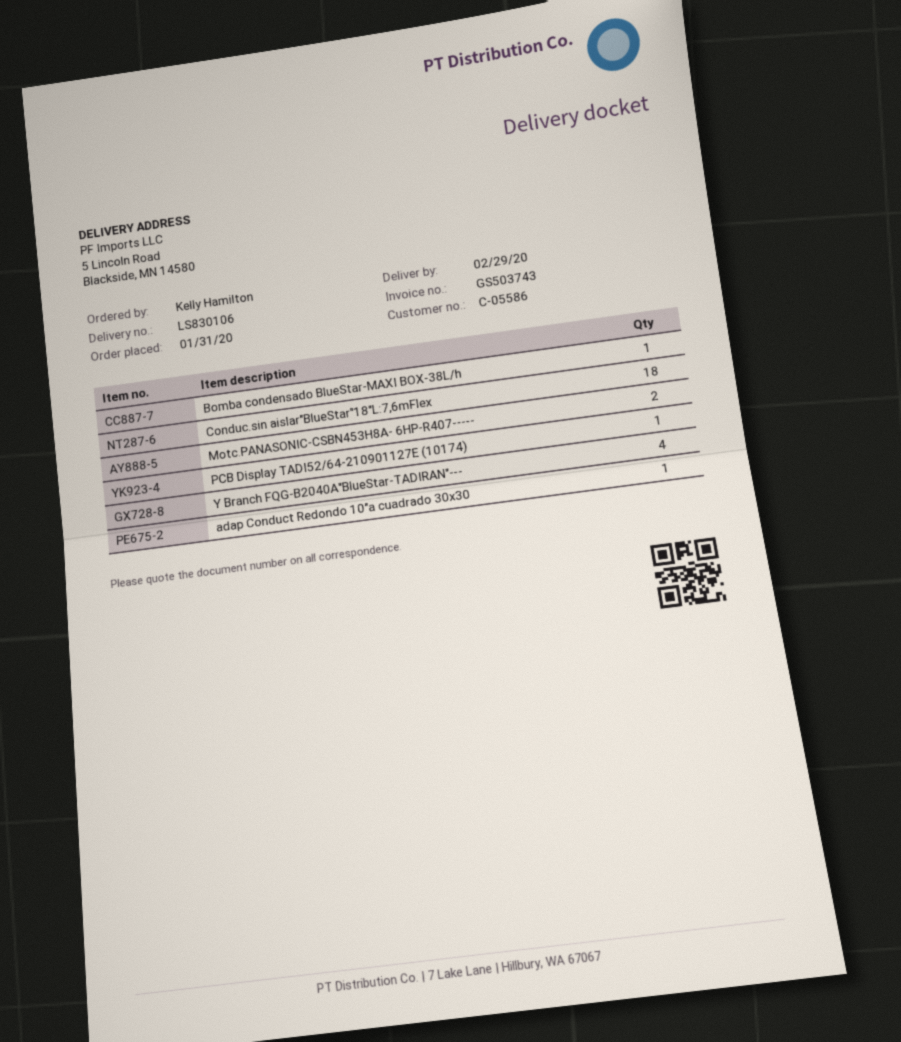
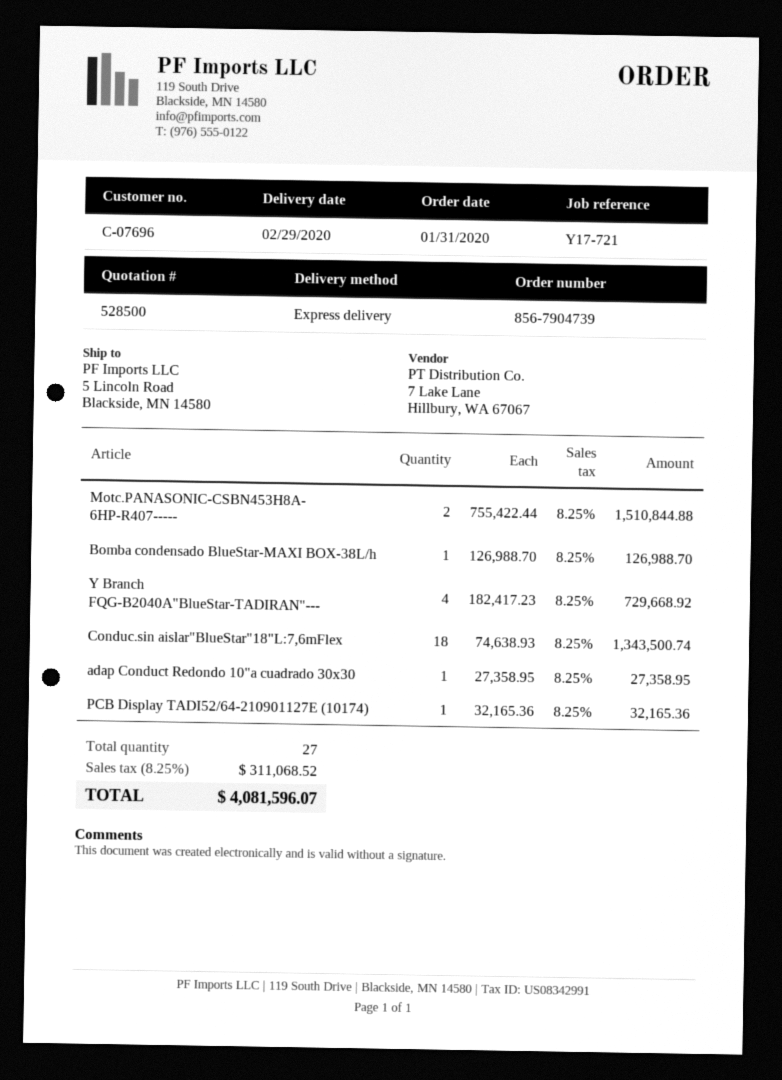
customer number: C-05586 -> C-07696

